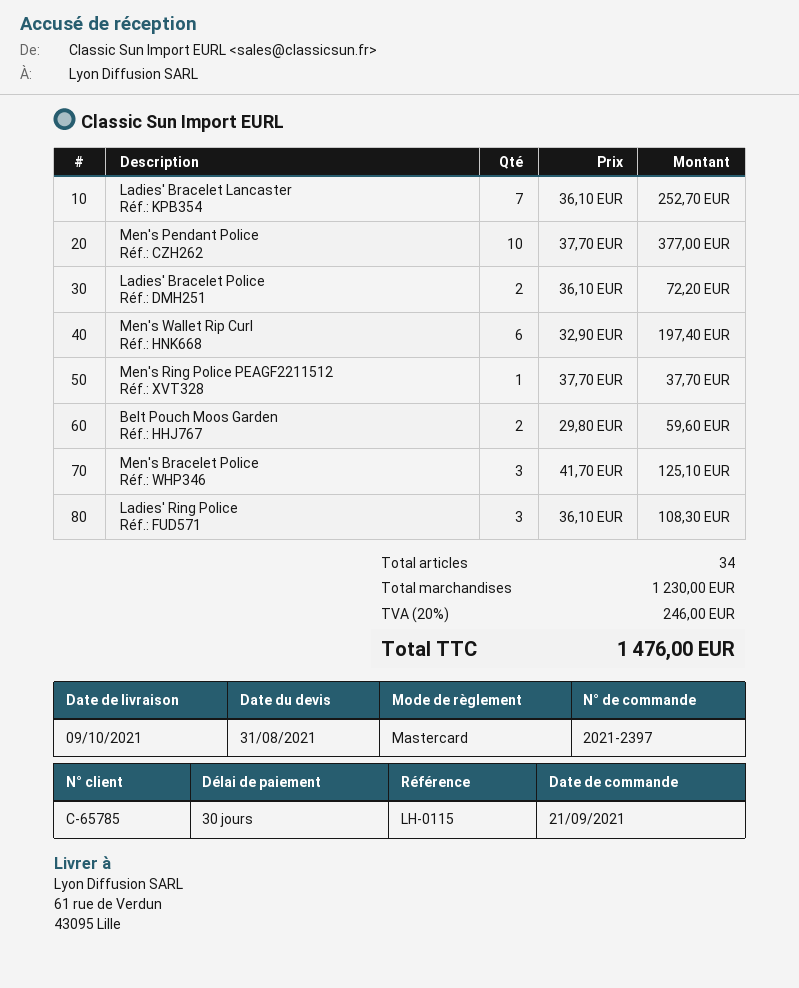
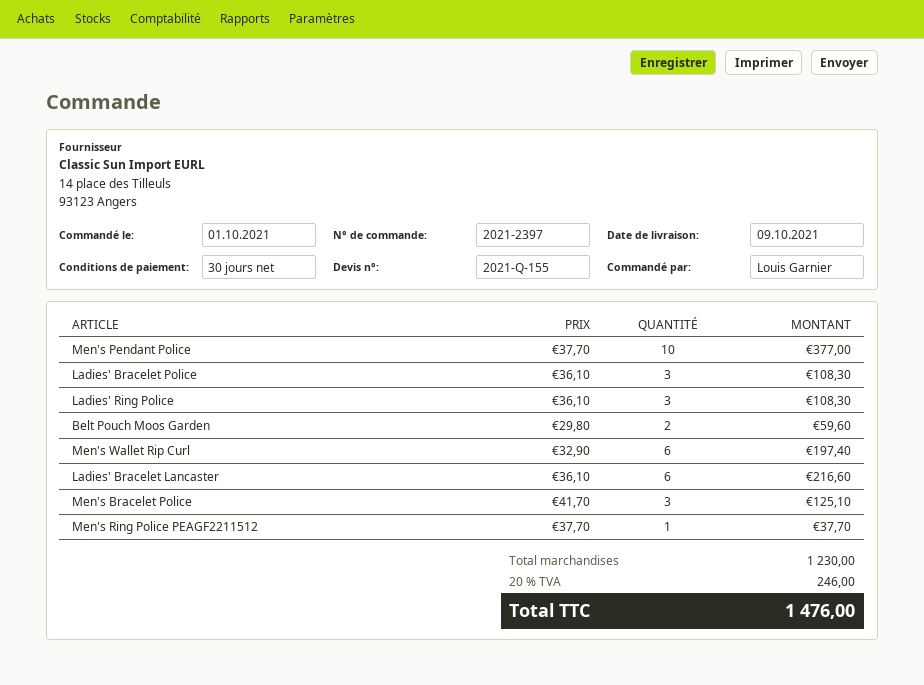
order date: 2021-09-21 -> 2021-10-01
Ladies' Bracelet Lancaster: 7 x 36.10 = 252.70 -> 6 x 36.10 = 216.60
Ladies' Bracelet Police: 2 x 36.10 = 72.20 -> 3 x 36.10 = 108.30

